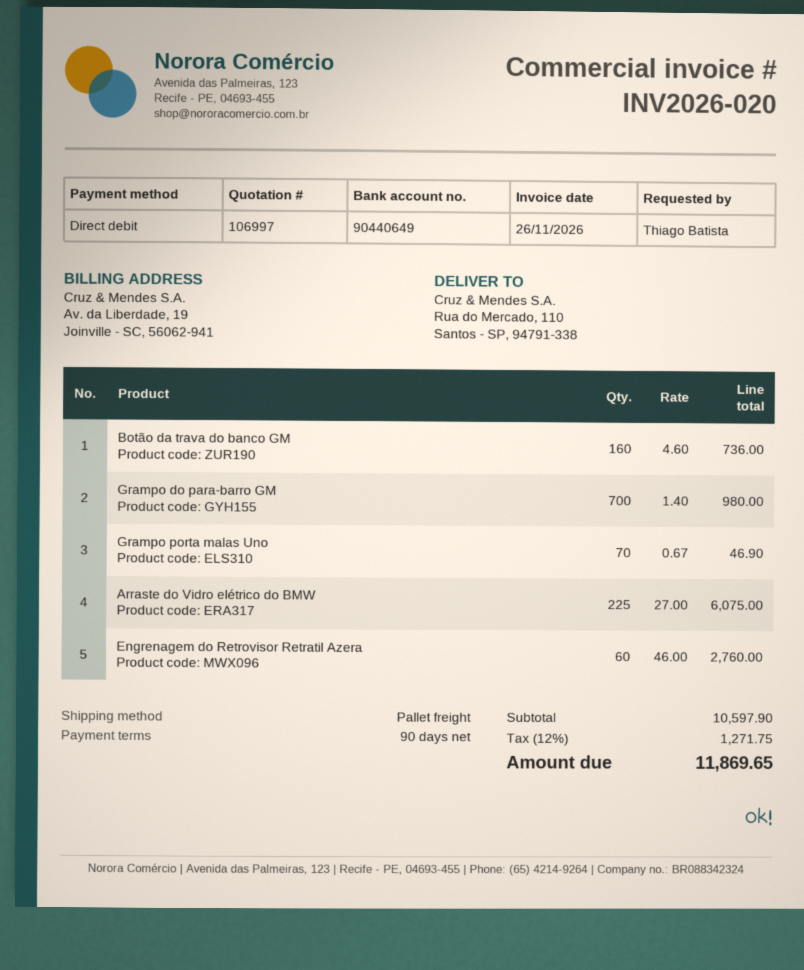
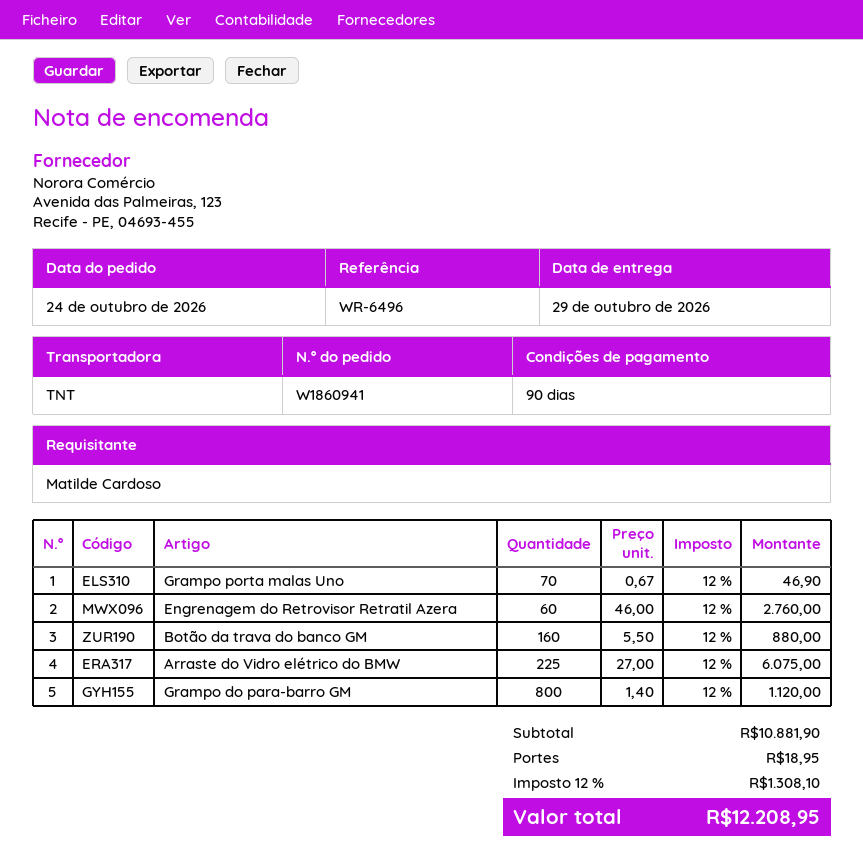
ordered by: Thiago Batista -> Matilde Cardoso
shipping method: pallet freight -> TNT
Botão da trava do banco GM: 160 x 4.60 = 736.00 -> 160 x 5.50 = 880.00
Grampo do para-barro GM: 700 x 1.40 = 980.00 -> 800 x 1.40 = 1120.00
subtotal: 10597.90 -> 10881.90
shipping: none -> 18.95
tax: 12% = 1271.75 -> 12% = 1308.10
total: 11869.65 -> 12208.95

